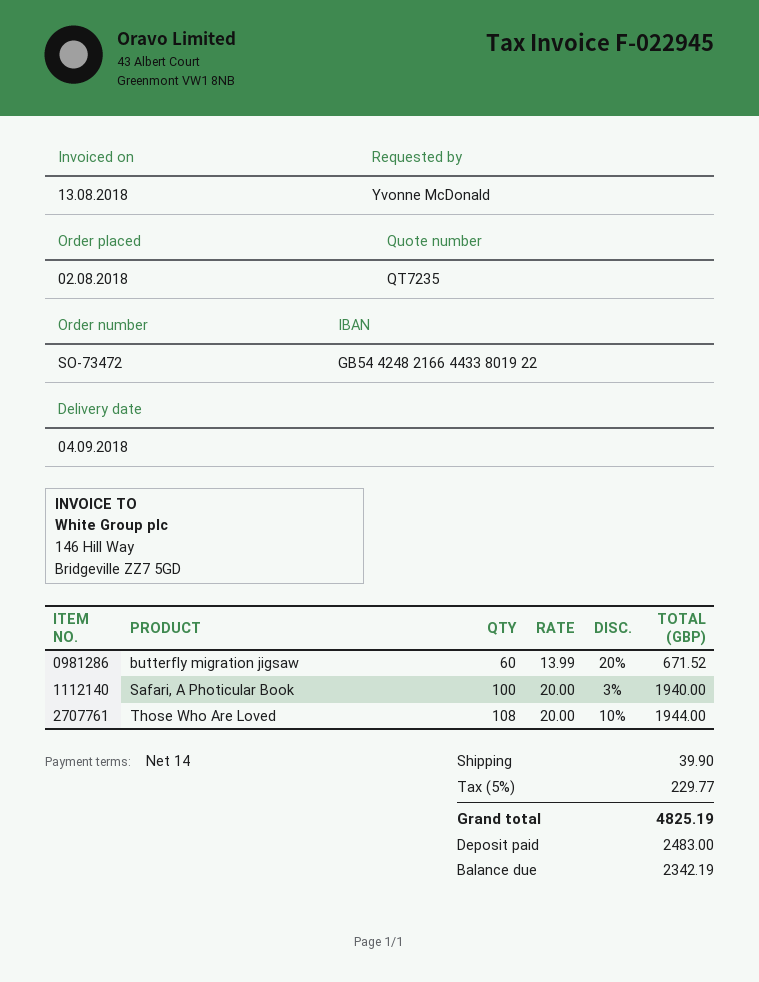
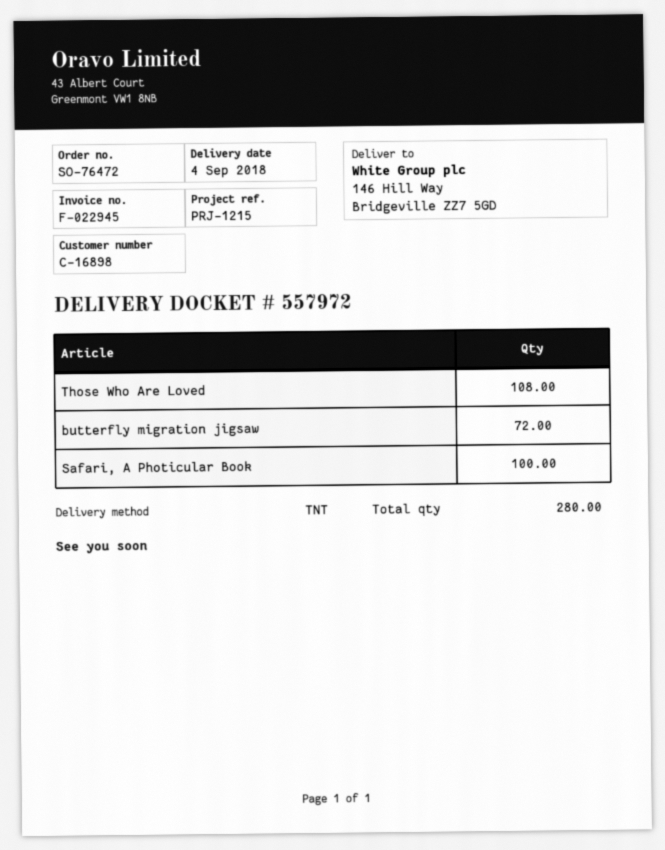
order number: SO-73472 -> SO-76472
butterfly migration jigsaw: 60 -> 72

